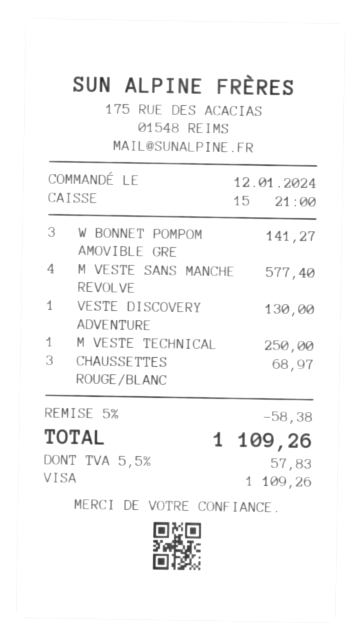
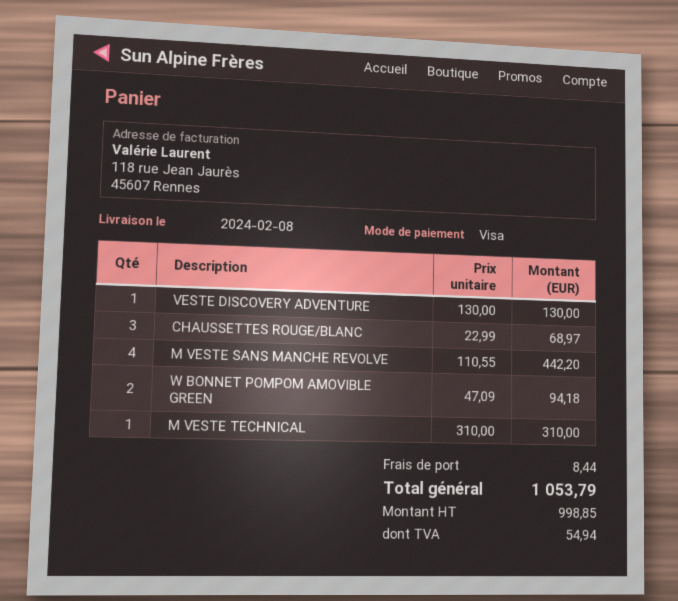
W BONNET POMPOM AMOVIBLE GRE: 3 for 141.27 -> 2 for 94.18
M VESTE SANS MANCHE REVOLVE: 4 for 577.40 -> 4 for 442.20
M VESTE TECHNICAL: 1 for 250.00 -> 1 for 310.00
discount: 5% = 58.38 -> none
shipping: none -> 8.44
tax: 57.83 -> 54.94
total: 1109.26 -> 1053.79

